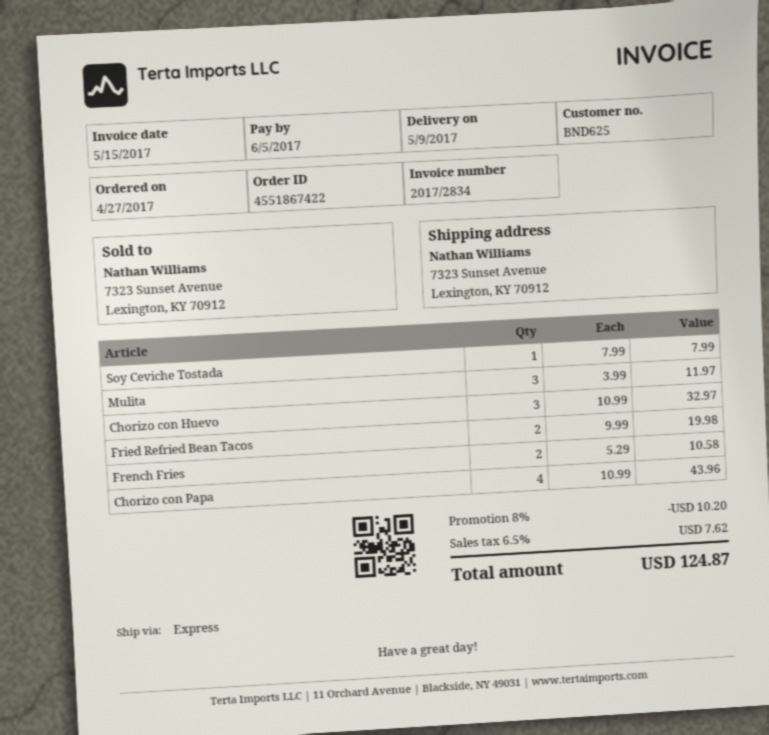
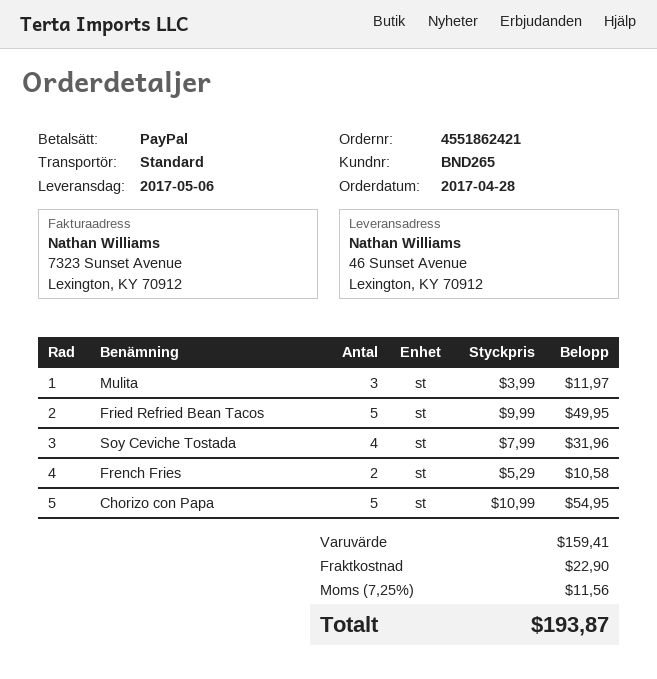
order number: 4551867422 -> 4551862421
order date: 2017-04-27 -> 2017-04-28
delivery date: 2017-05-09 -> 2017-05-06
customer number: BND625 -> BND265
shipping method: express -> standard
ship to: 7323 Sunset Avenue, Lexington, KY 70912 -> 46 Sunset Avenue, Lexington, KY 70912
Soy Ceviche Tostada: 1 x 7.99 = 7.99 -> 4 x 7.99 = 31.96
Chorizo con Huevo: 3 x 10.99 = 32.97 -> none
Fried Refried Bean Tacos: 2 x 9.99 = 19.98 -> 5 x 9.99 = 49.95
Chorizo con Papa: 4 x 10.99 = 43.96 -> 5 x 10.99 = 54.95
discount: 8% = 10.20 -> none
shipping: none -> 22.90
tax: 6.5% = 7.62 -> 7.25% = 11.56
total: 124.87 -> 193.87

